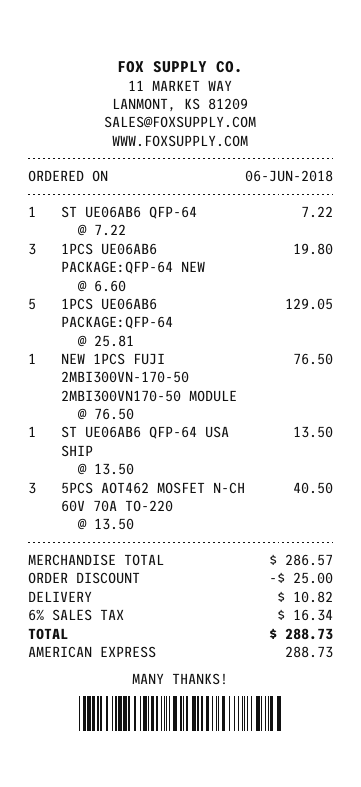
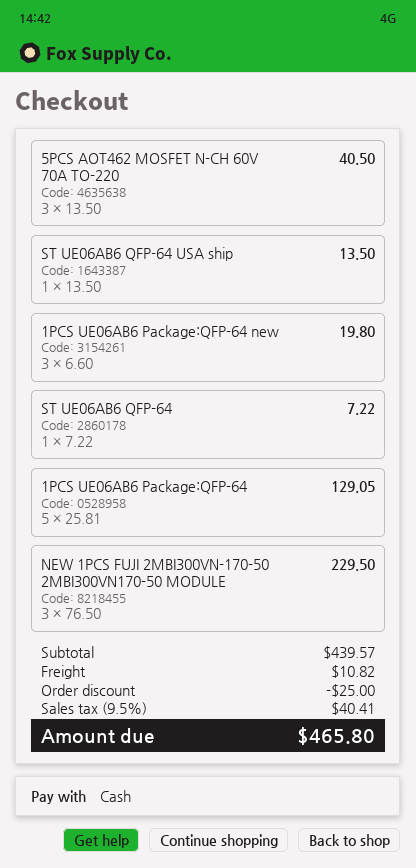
payment method: American Express -> cash
NEW 1PCS FUJI 2MBI300VN-170-50 2MBI300VN170-50 MODULE: 1 x 76.50 = 76.50 -> 3 x 76.50 = 229.50
subtotal: 286.57 -> 439.57
tax: 6% = 16.34 -> 9.5% = 40.41
total: 288.73 -> 465.80

